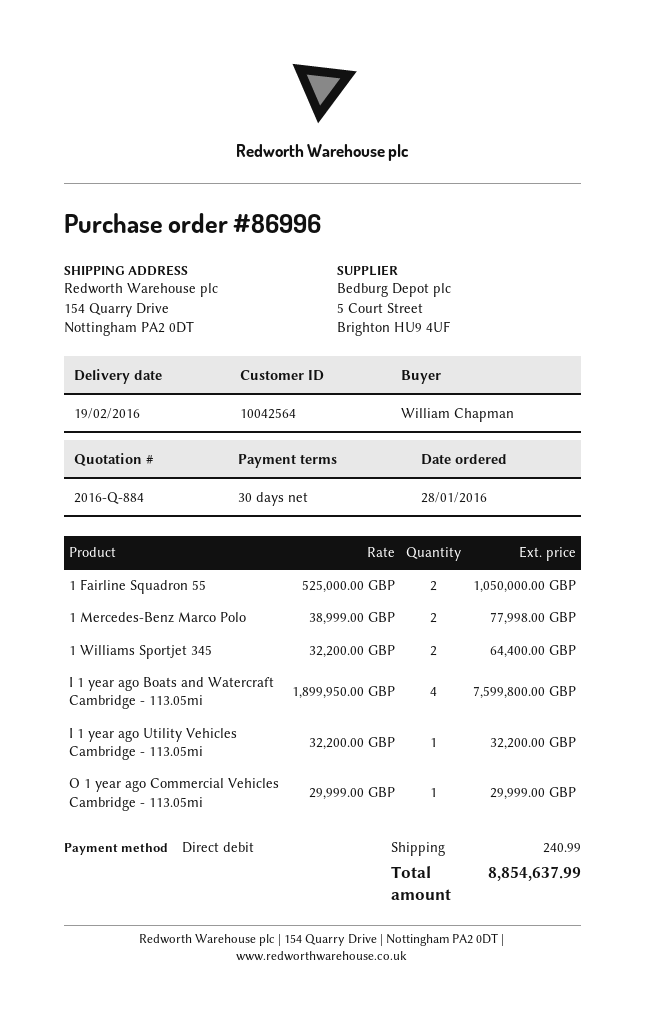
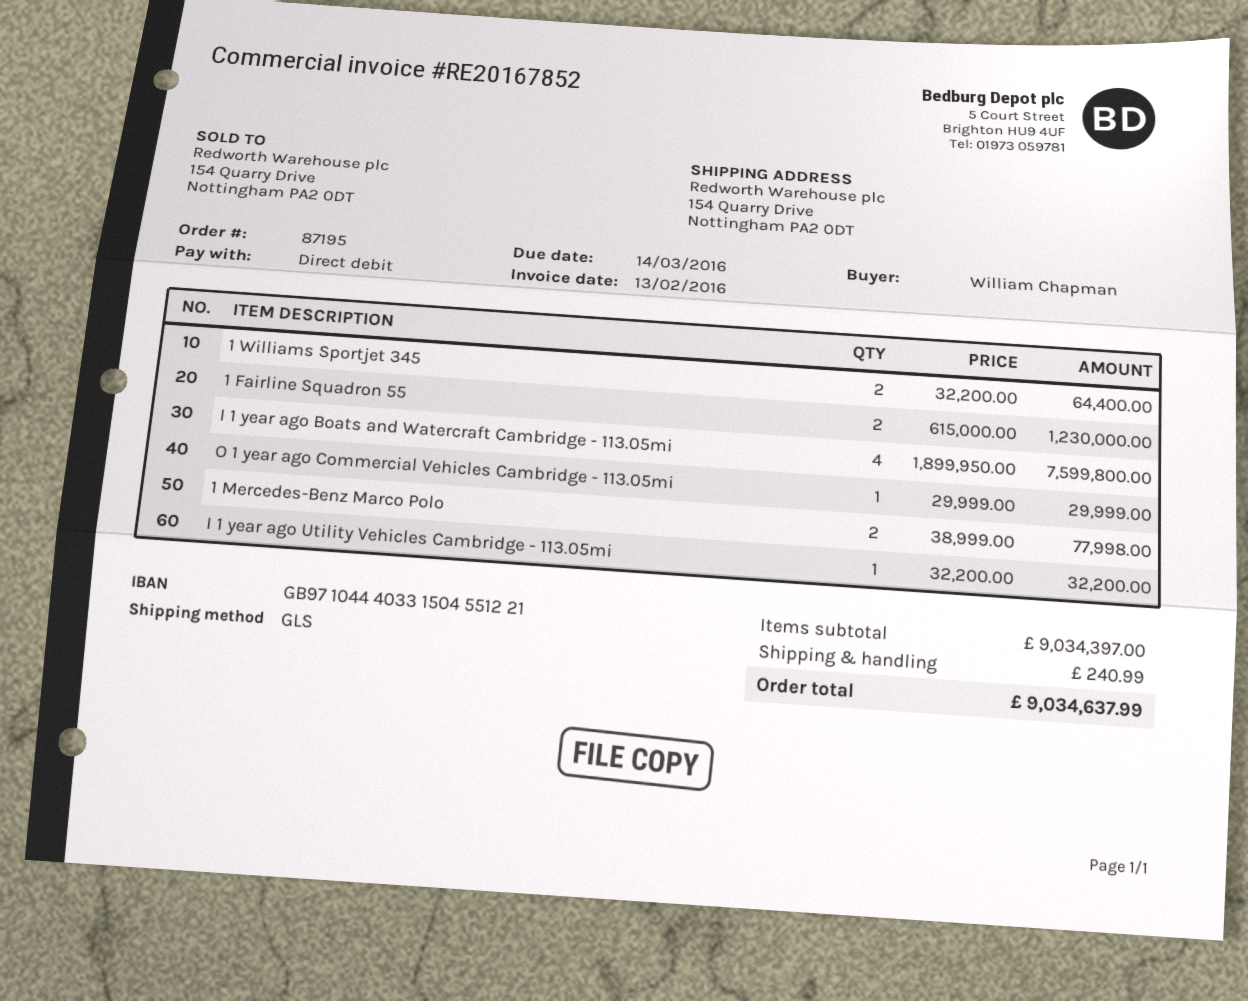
order number: 86996 -> 87195
1 Fairline Squadron 55: 2 x 525000.00 = 1050000.00 -> 2 x 615000.00 = 1230000.00
total: 8854637.99 -> 9034637.99

